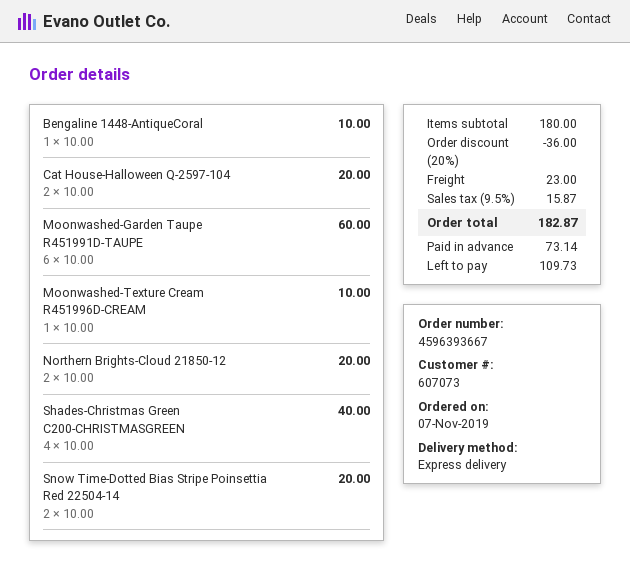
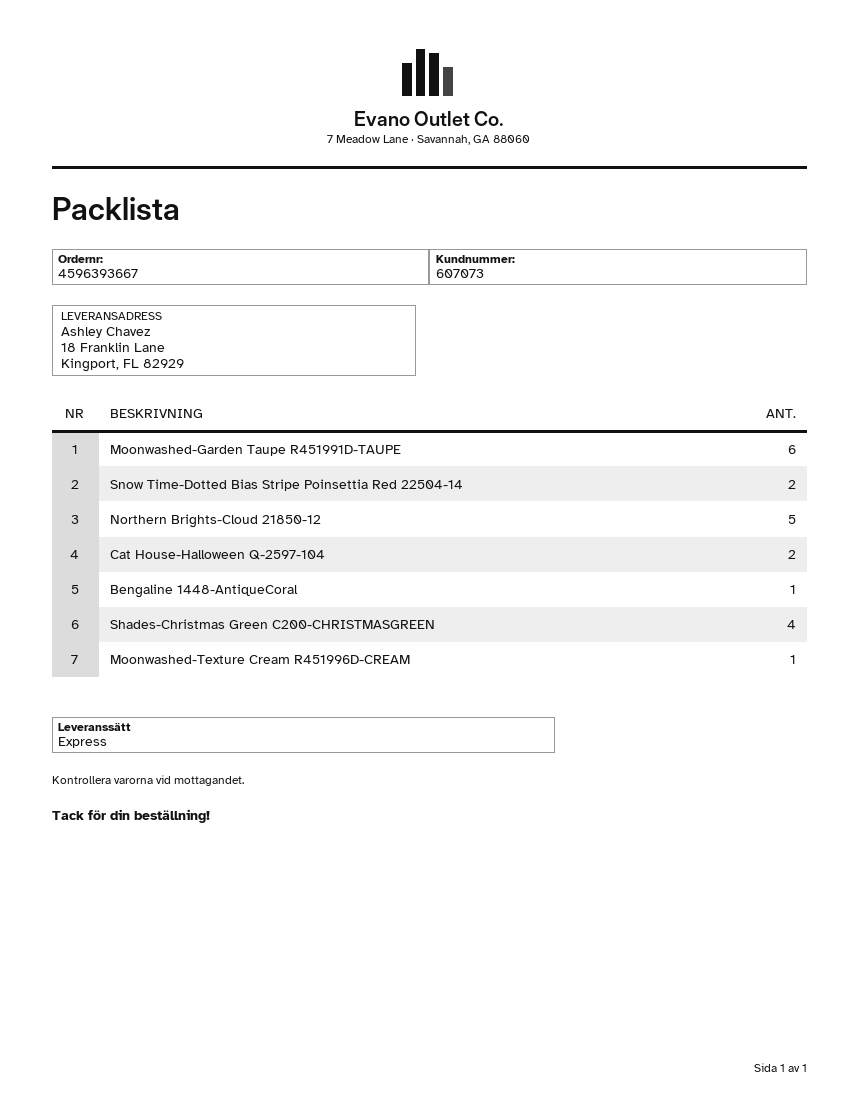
Northern Brights-Cloud 21850-12: 2 -> 5

